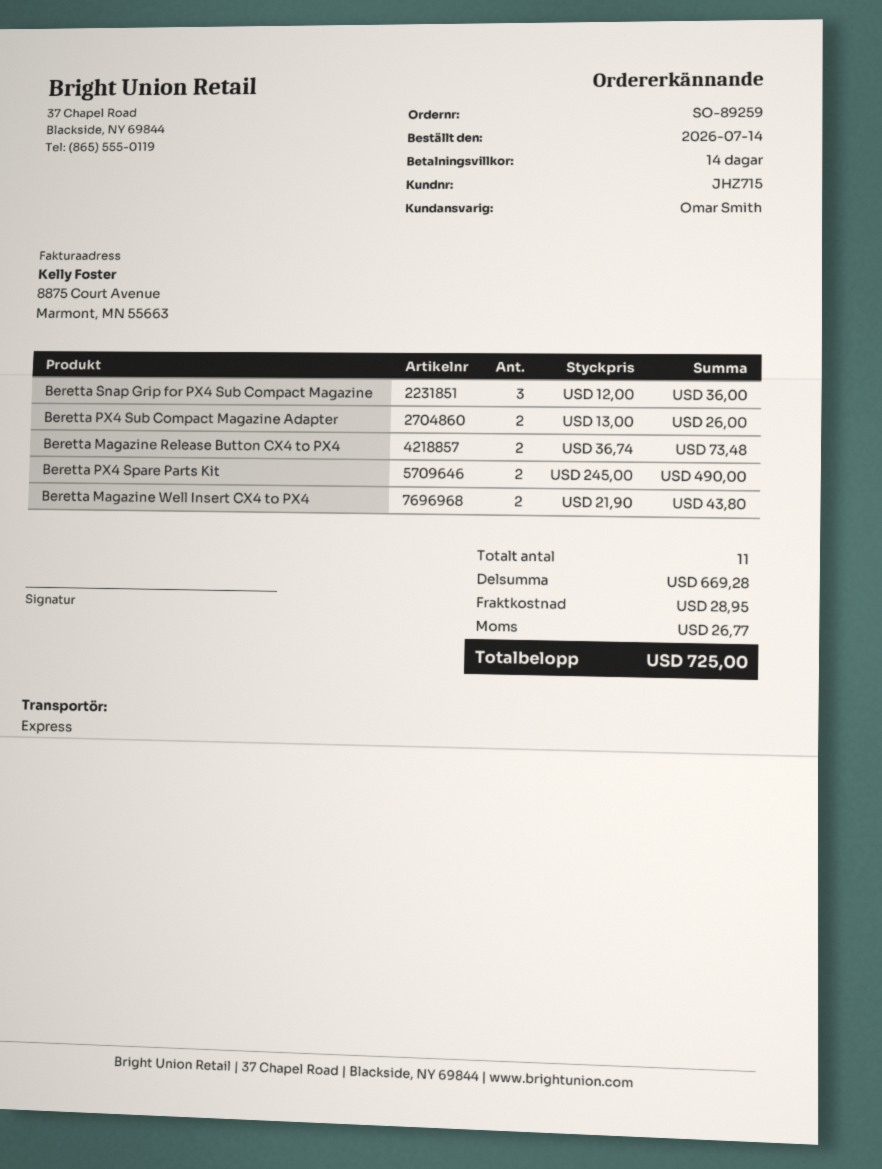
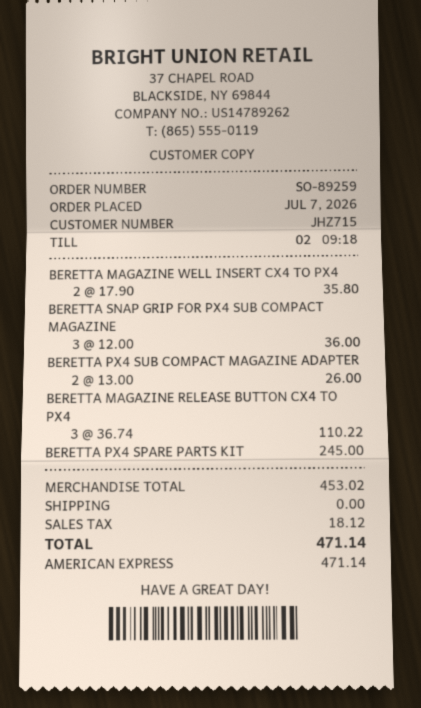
order date: 2026-07-14 -> 2026-07-07
Beretta Magazine Release Button CX4 to PX4: 2 x 36.74 = 73.48 -> 3 x 36.74 = 110.22
Beretta PX4 Spare Parts Kit: 2 x 245.00 = 490.00 -> 1 x 245.00 = 245.00
Beretta Magazine Well Insert CX4 to PX4: 2 x 21.90 = 43.80 -> 2 x 17.90 = 35.80
subtotal: 669.28 -> 453.02
shipping: 28.95 -> 0.00
tax: 26.77 -> 18.12
total: 725.00 -> 471.14

